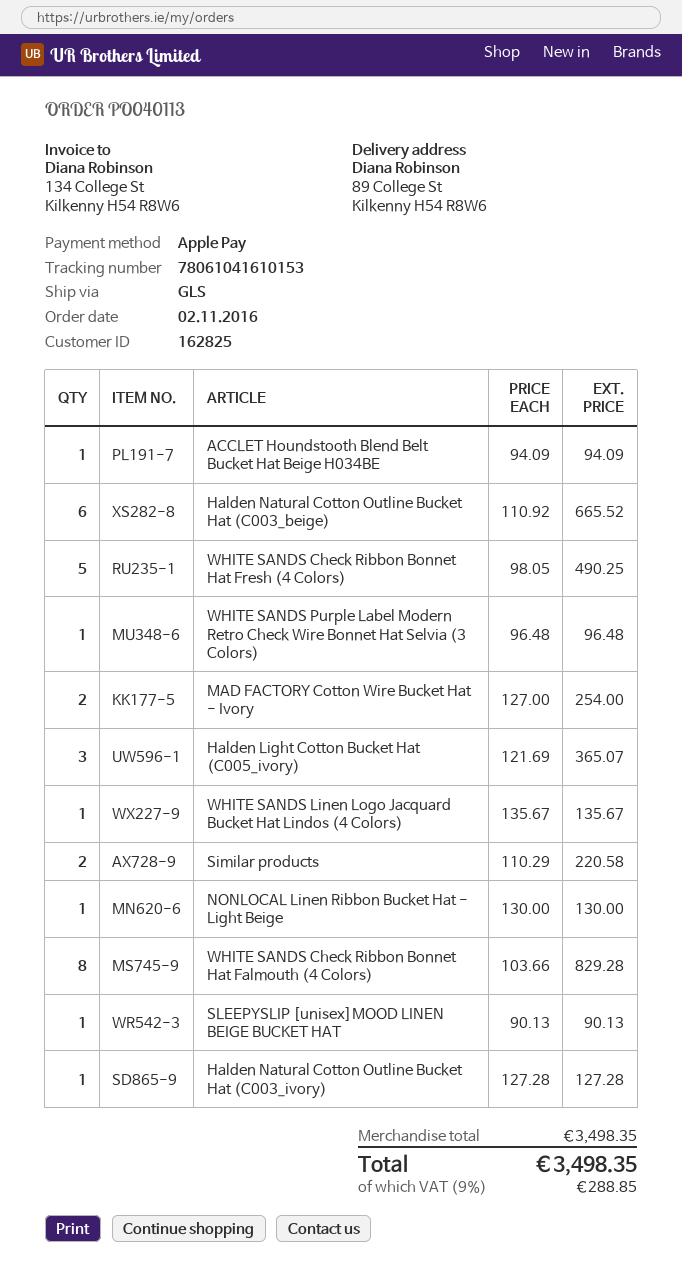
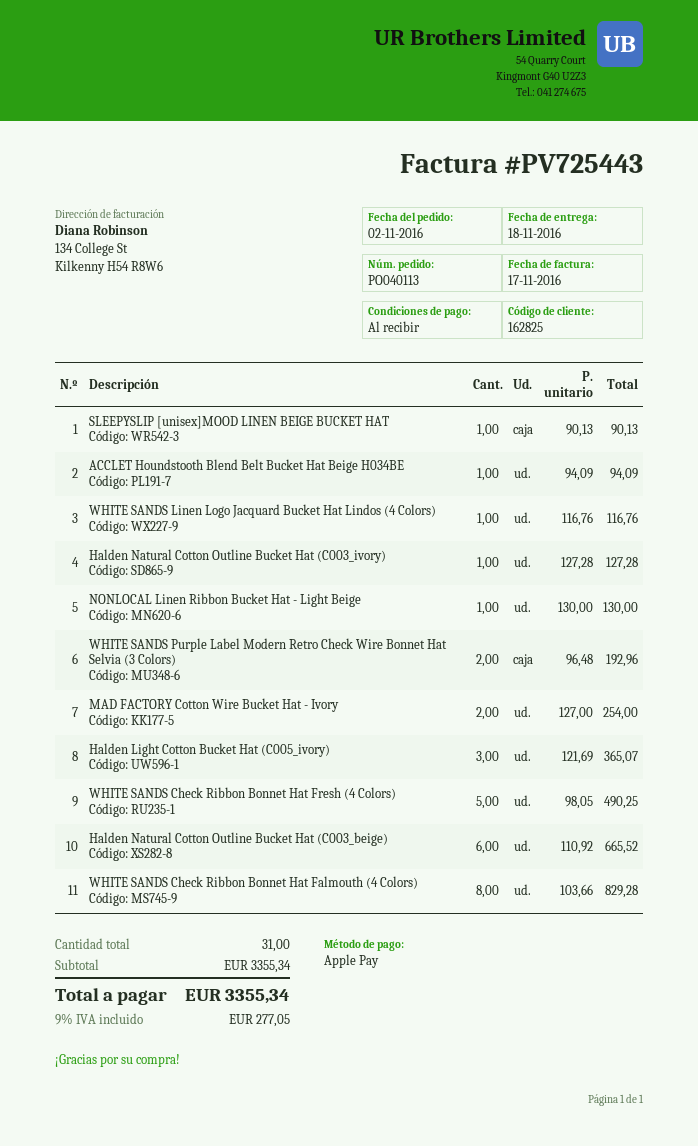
WHITE SANDS Purple Label Modern Retro Check Wire Bonnet Hat Selvia (3 Colors): 1 x 96.48 = 96.48 -> 2 x 96.48 = 192.96
WHITE SANDS Linen Logo Jacquard Bucket Hat Lindos (4 Colors): 1 x 135.67 = 135.67 -> 1 x 116.76 = 116.76
Similar products: 2 x 110.29 = 220.58 -> none
subtotal: 3498.35 -> 3355.34
tax: 9% = 288.85 -> 9% = 277.05
total: 3498.35 -> 3355.34

